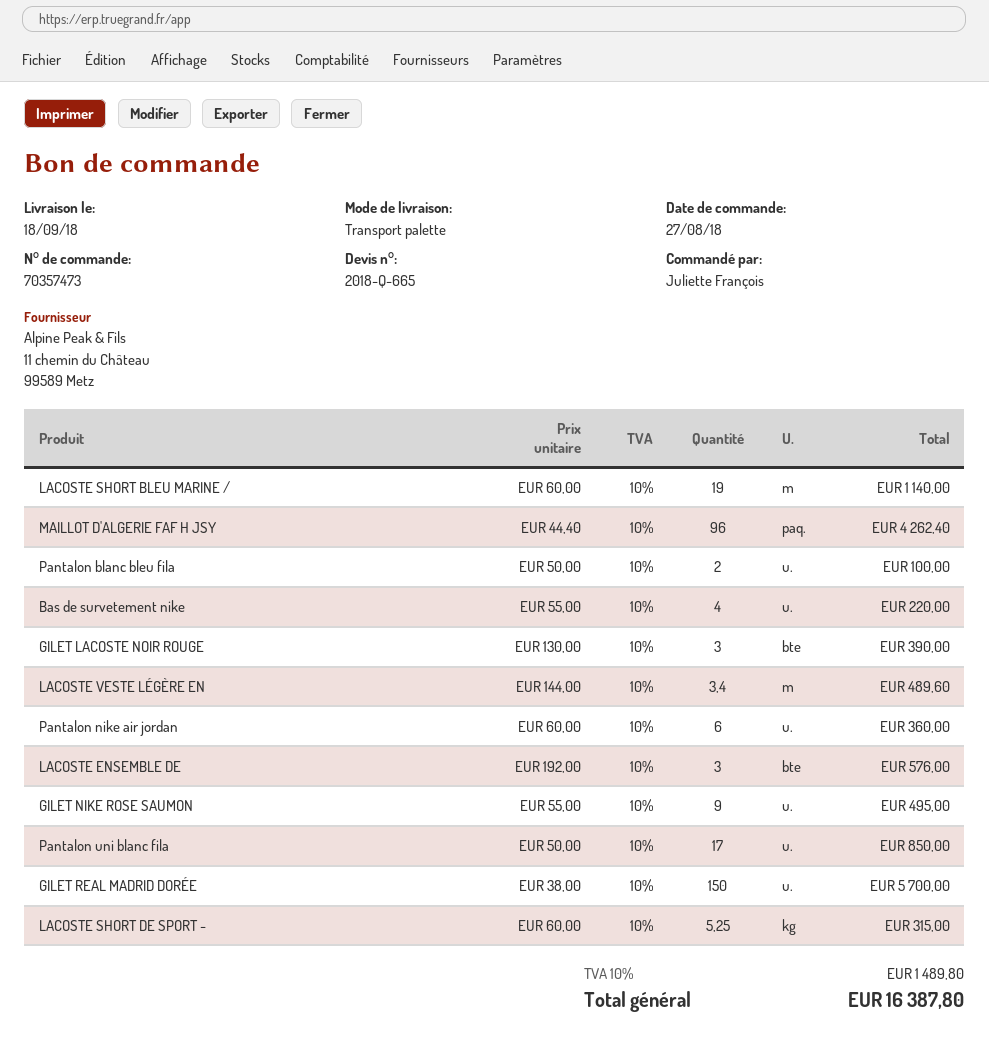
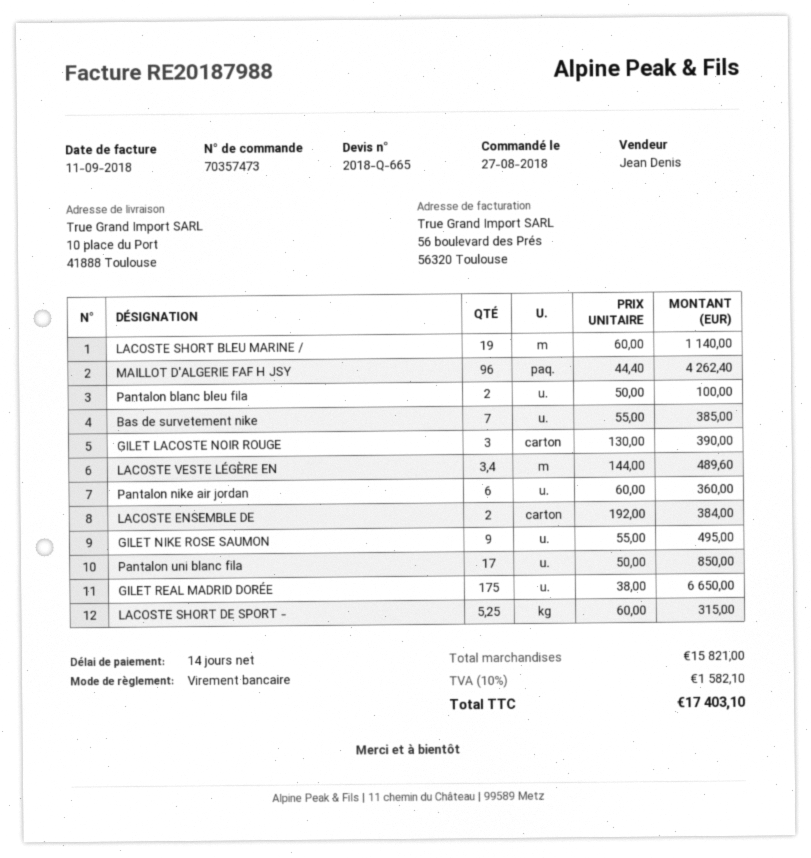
Bas de survetement nike: 4 x 55.00 = 220.00 -> 7 x 55.00 = 385.00
LACOSTE ENSEMBLE DE: 3 x 192.00 = 576.00 -> 2 x 192.00 = 384.00
GILET REAL MADRID DORÉE: 150 x 38.00 = 5700.00 -> 175 x 38.00 = 6650.00
tax: 10% = 1489.80 -> 10% = 1582.10
total: 16387.80 -> 17403.10

